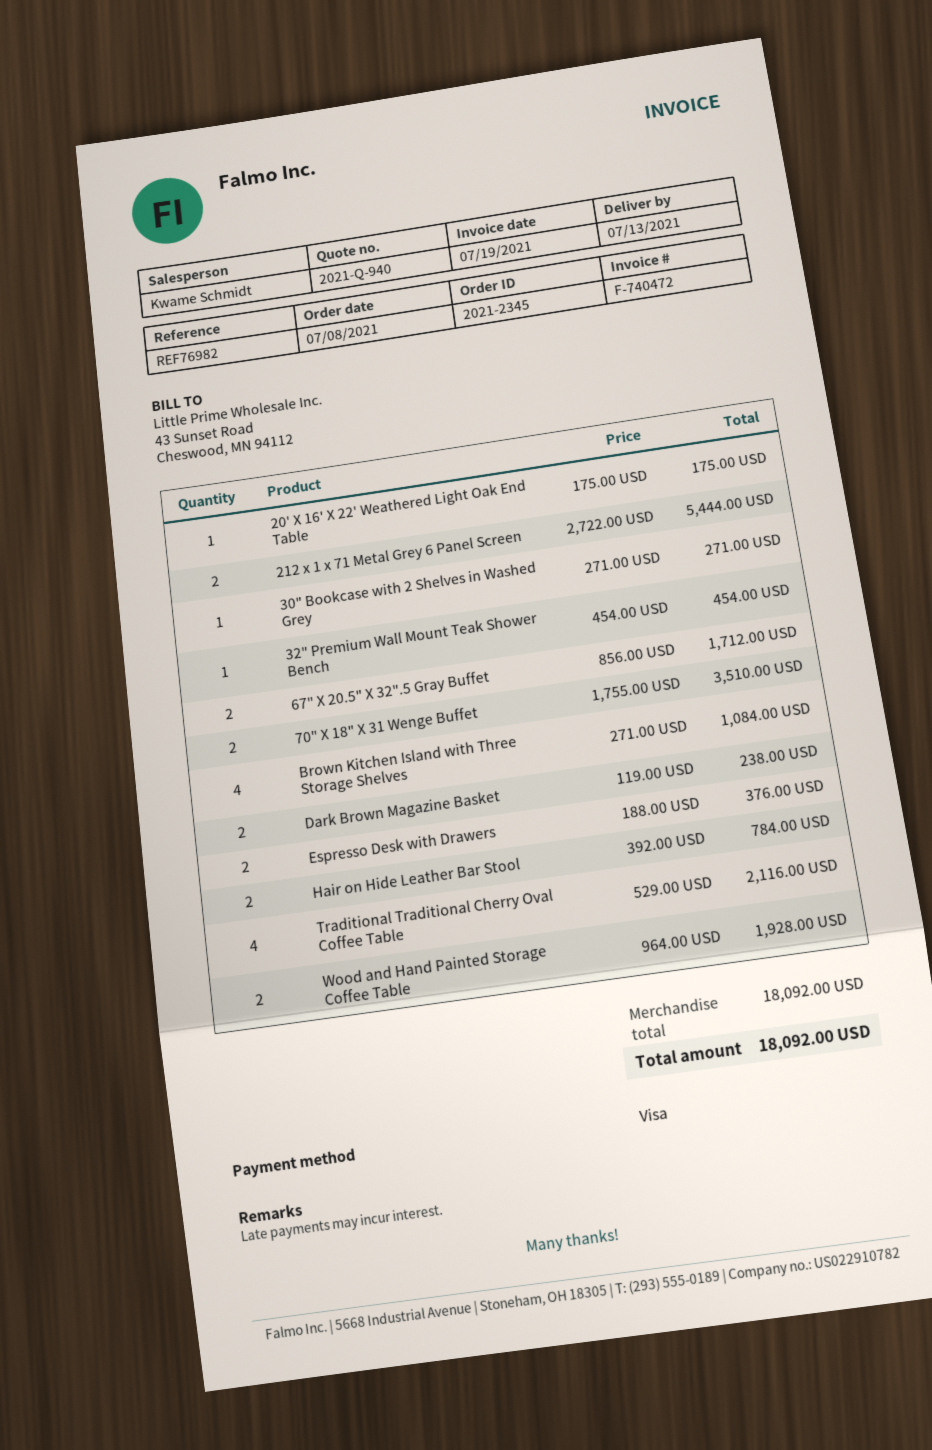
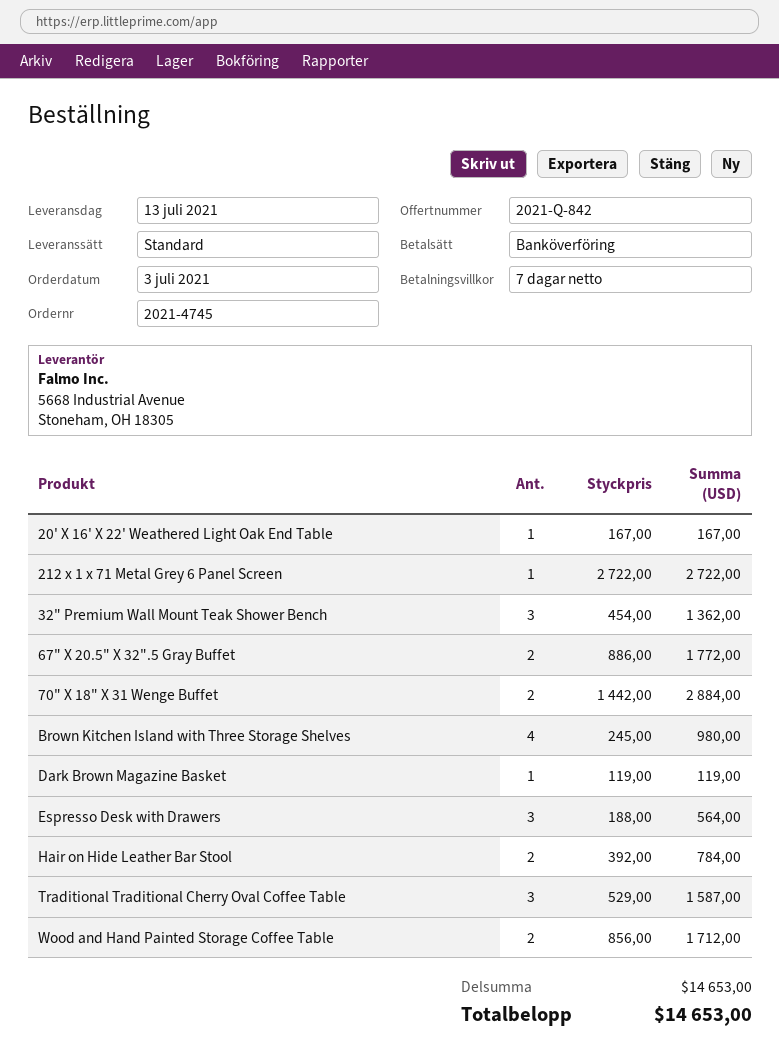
quote number: 2021-Q-940 -> 2021-Q-842
order number: 2021-2345 -> 2021-4745
order date: 2021-07-08 -> 2021-07-03
payment method: Visa -> bank transfer
20' X 16' X 22' Weathered Light Oak End Table: 1 x 175.00 = 175.00 -> 1 x 167.00 = 167.00
212 x 1 x 71 Metal Grey 6 Panel Screen: 2 x 2722.00 = 5444.00 -> 1 x 2722.00 = 2722.00
30" Bookcase with 2 Shelves in Washed Grey: 1 x 271.00 = 271.00 -> none
32" Premium Wall Mount Teak Shower Bench: 1 x 454.00 = 454.00 -> 3 x 454.00 = 1362.00
67" X 20.5" X 32".5 Gray Buffet: 2 x 856.00 = 1712.00 -> 2 x 886.00 = 1772.00
70" X 18" X 31 Wenge Buffet: 2 x 1755.00 = 3510.00 -> 2 x 1442.00 = 2884.00
Brown Kitchen Island with Three Storage Shelves: 4 x 271.00 = 1084.00 -> 4 x 245.00 = 980.00
Dark Brown Magazine Basket: 2 x 119.00 = 238.00 -> 1 x 119.00 = 119.00
Espresso Desk with Drawers: 2 x 188.00 = 376.00 -> 3 x 188.00 = 564.00
Traditional Traditional Cherry Oval Coffee Table: 4 x 529.00 = 2116.00 -> 3 x 529.00 = 1587.00
Wood and Hand Painted Storage Coffee Table: 2 x 964.00 = 1928.00 -> 2 x 856.00 = 1712.00
subtotal: 18092.00 -> 14653.00
total: 18092.00 -> 14653.00

